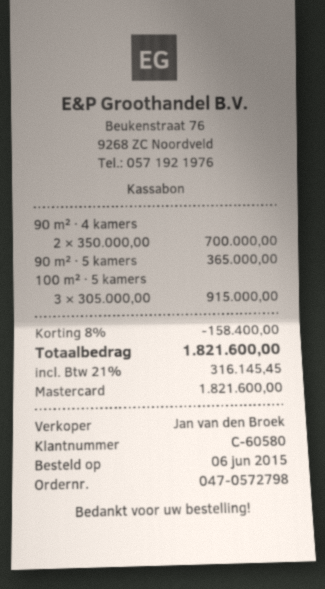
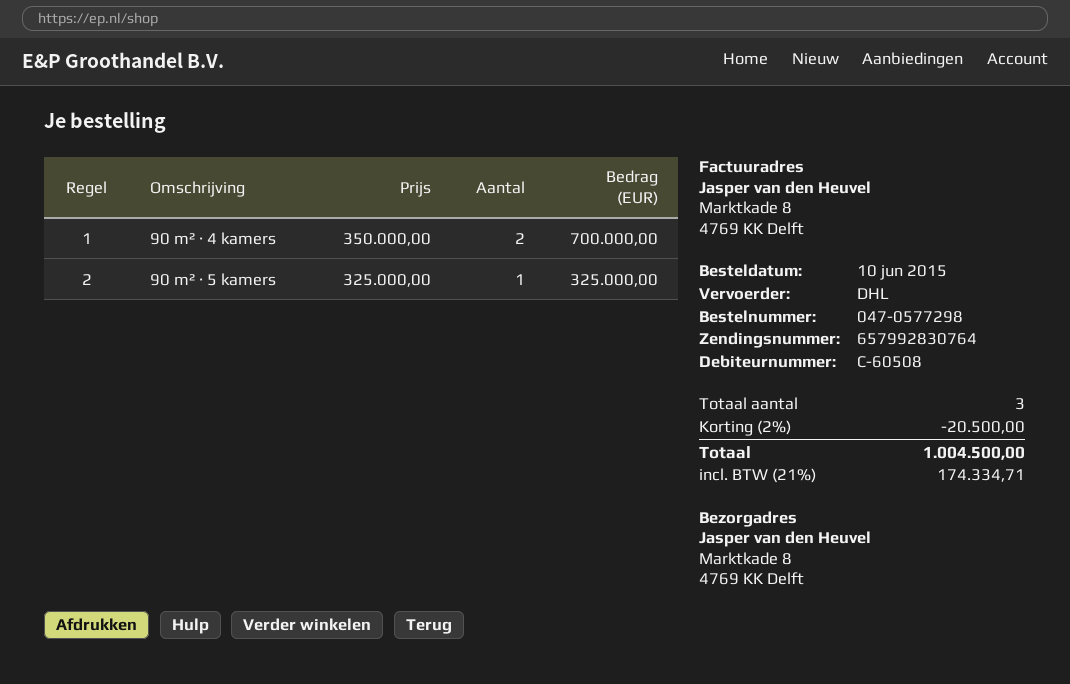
order number: 047-0572798 -> 047-0577298
order date: 2015-06-06 -> 2015-06-10
customer number: C-60580 -> C-60508
90 m² · 5 kamers: 1 x 365000.00 = 365000.00 -> 1 x 325000.00 = 325000.00
100 m² · 5 kamers: 3 x 305000.00 = 915000.00 -> none
discount: 8% = 158400.00 -> 2% = 20500.00
tax: 21% = 316145.45 -> 21% = 174334.71
total: 1821600.00 -> 1004500.00

